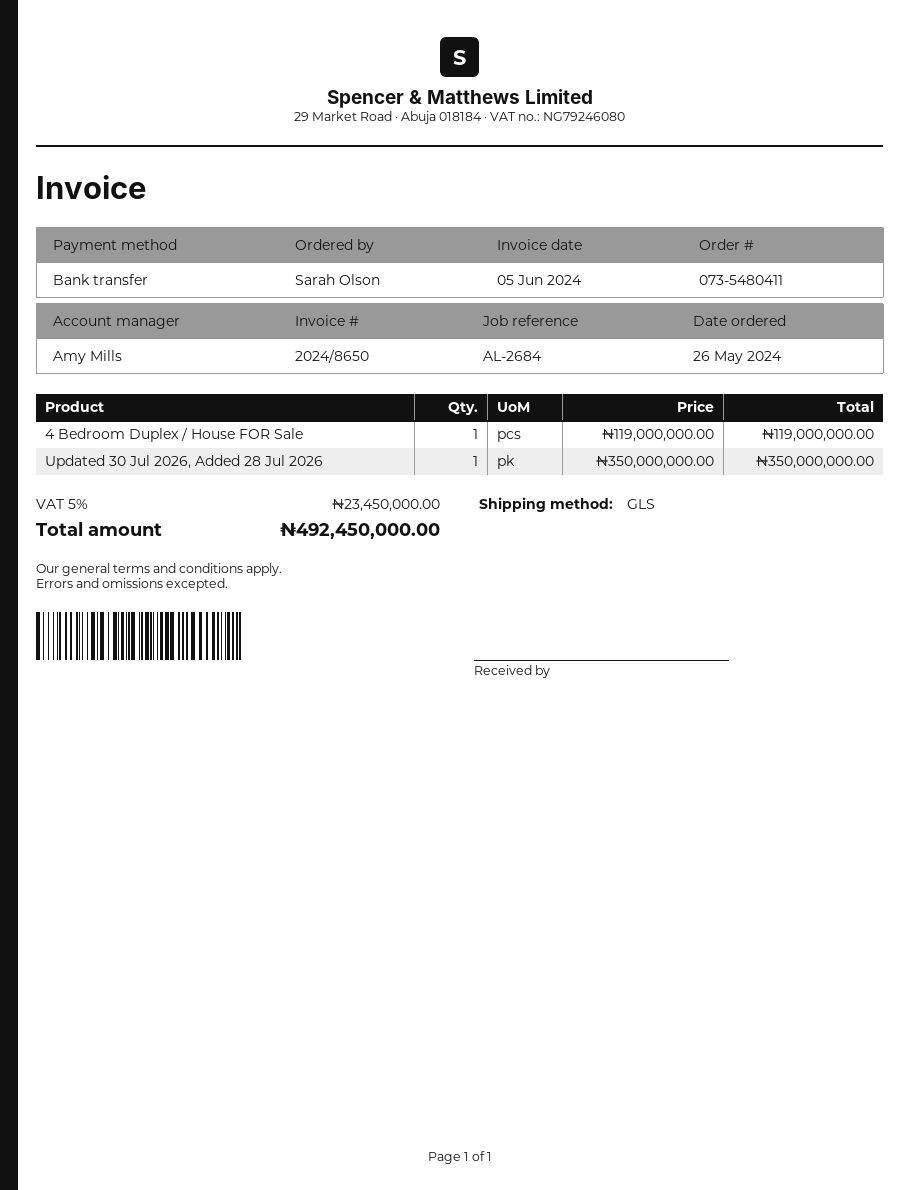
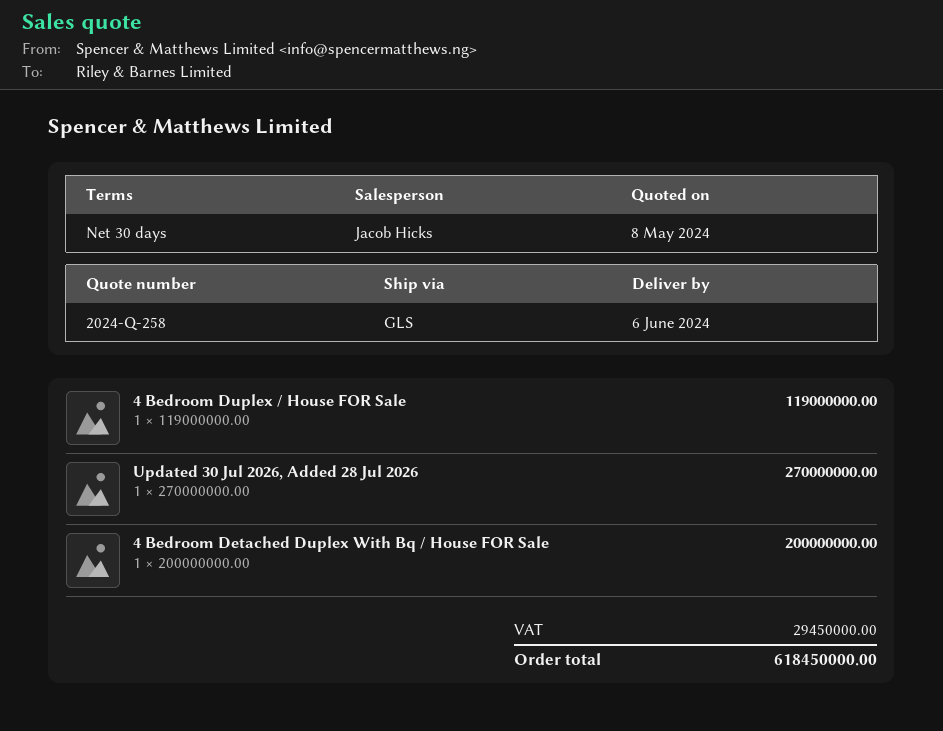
sales rep: Amy Mills -> Jacob Hicks
Updated 30 Jul 2026, Added 28 Jul 2026: 1 x 350000000.00 = 350000000.00 -> 1 x 270000000.00 = 270000000.00
4 Bedroom Detached Duplex With Bq / House FOR Sale: none -> 1 x 200000000.00 = 200000000.00
tax: 23450000.00 -> 29450000.00
total: 492450000.00 -> 618450000.00

